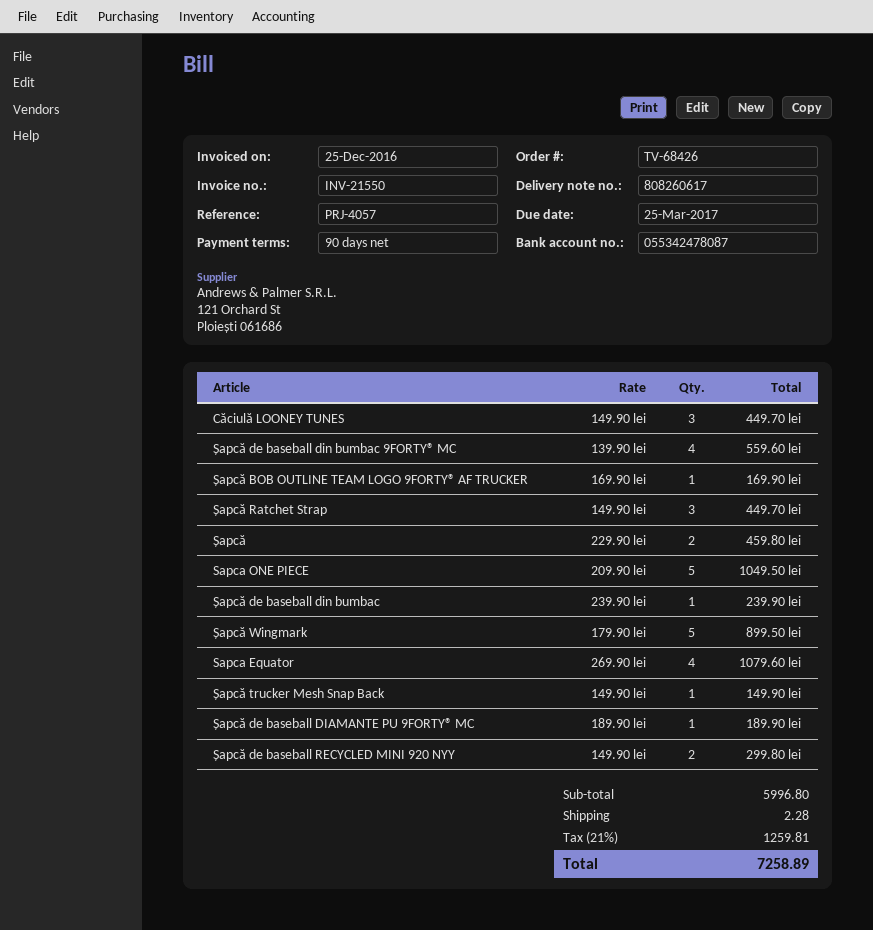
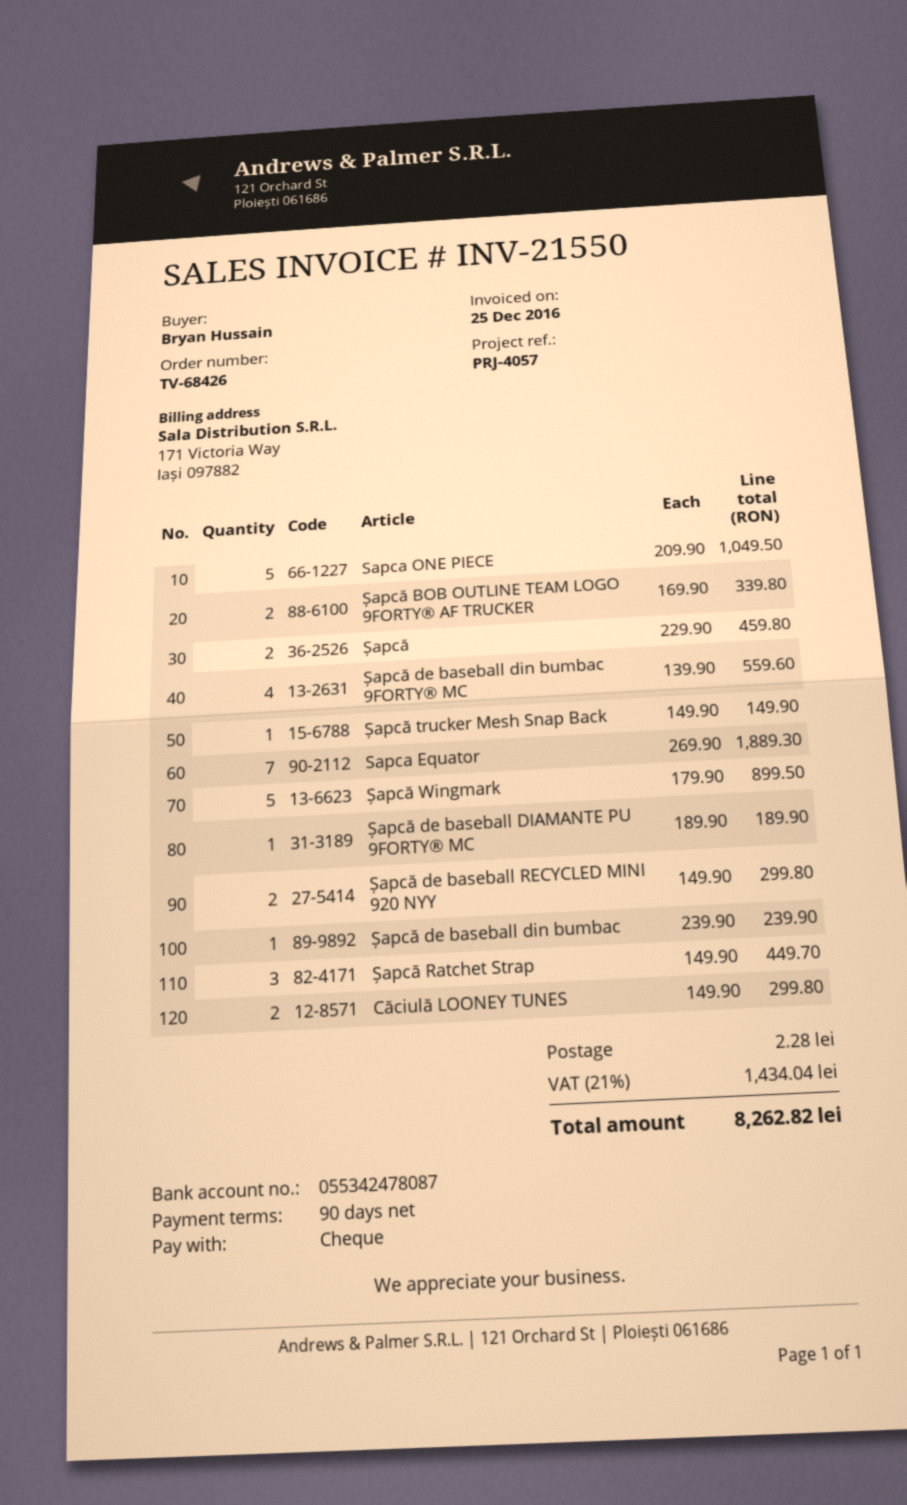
Căciulă LOONEY TUNES: 3 x 149.90 = 449.70 -> 2 x 149.90 = 299.80
Șapcă BOB OUTLINE TEAM LOGO 9FORTY® AF TRUCKER: 1 x 169.90 = 169.90 -> 2 x 169.90 = 339.80
Sapca Equator: 4 x 269.90 = 1079.60 -> 7 x 269.90 = 1889.30
tax: 21% = 1259.81 -> 21% = 1434.04
total: 7258.89 -> 8262.82

